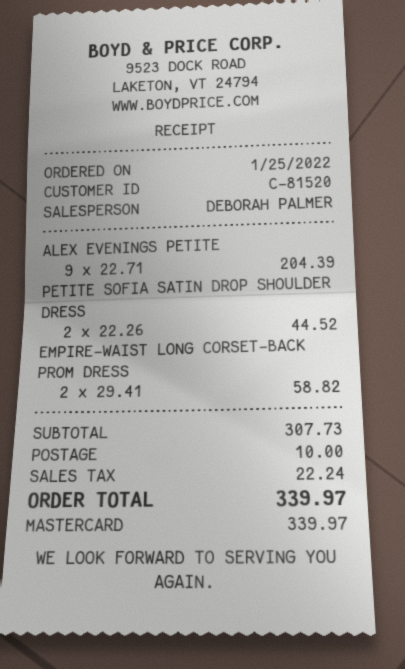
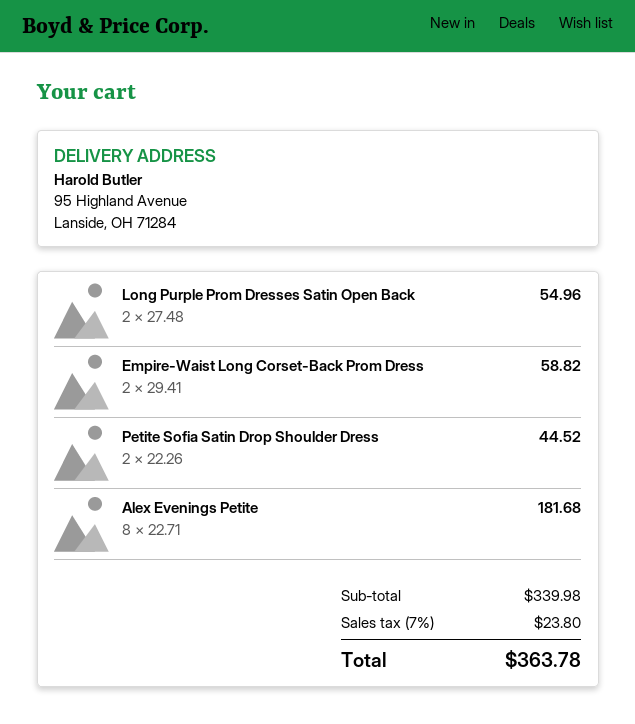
ALEX EVENINGS PETITE: 9 x 22.71 = 204.39 -> 8 x 22.71 = 181.68
Long Purple Prom Dresses Satin Open Back: none -> 2 x 27.48 = 54.96
subtotal: 307.73 -> 339.98
shipping: 10.00 -> none
tax: 22.24 -> 23.80
total: 339.97 -> 363.78

